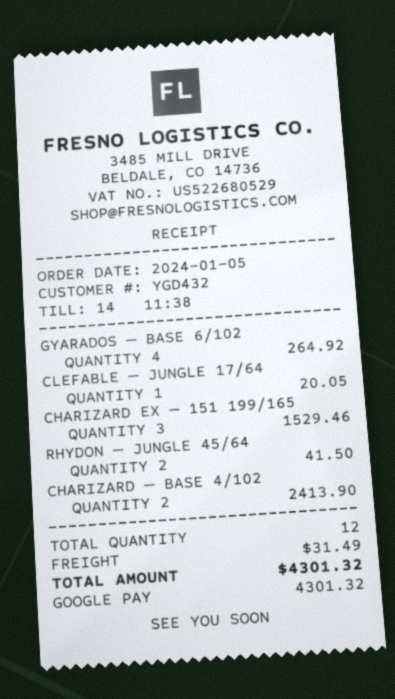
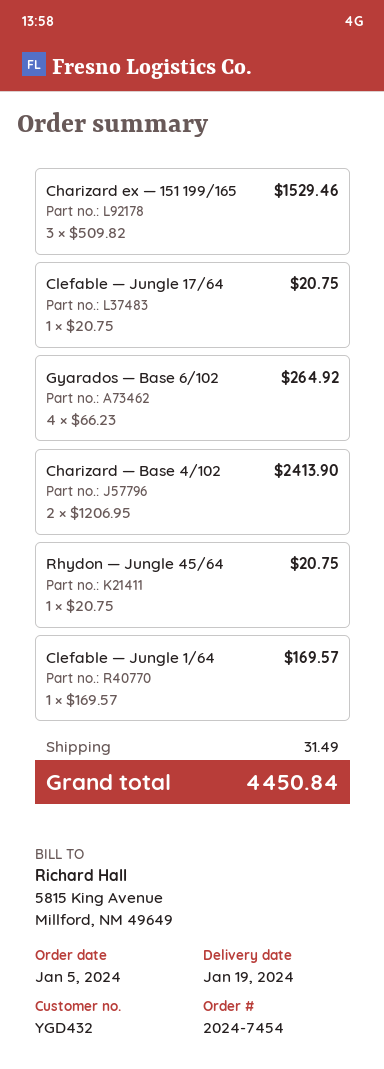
CLEFABLE — JUNGLE 17/64: 1 for 20.05 -> 1 for 20.75
RHYDON — JUNGLE 45/64: 2 for 41.50 -> 1 for 20.75
Clefable — Jungle 1/64: none -> 1 for 169.57
total: 4301.32 -> 4450.84

